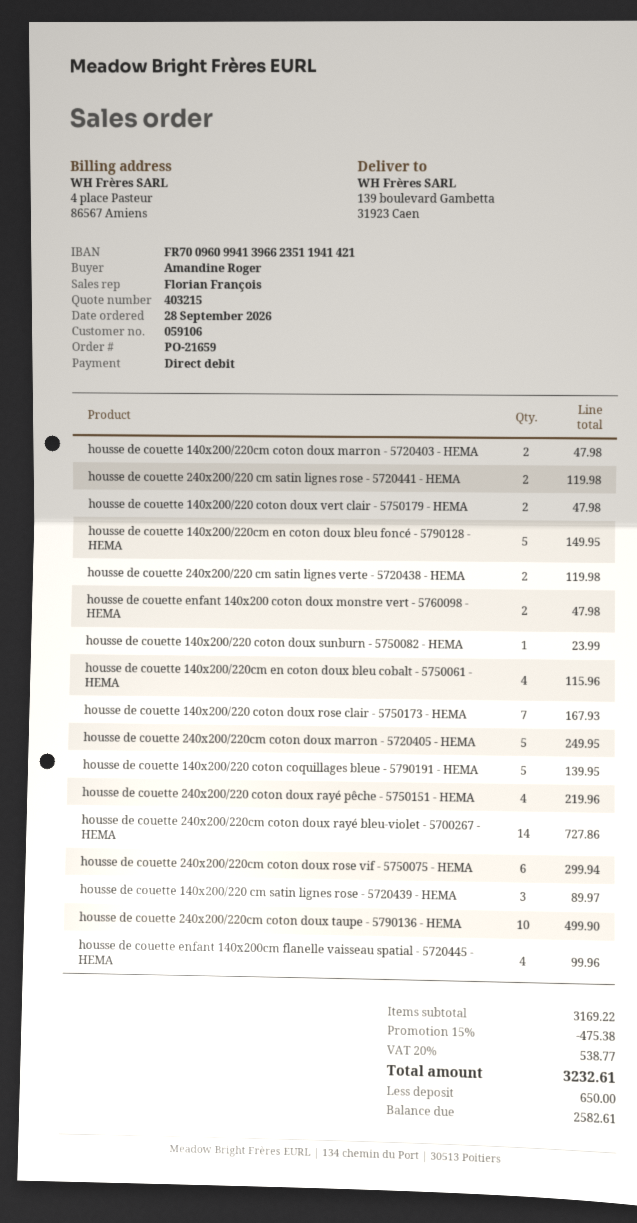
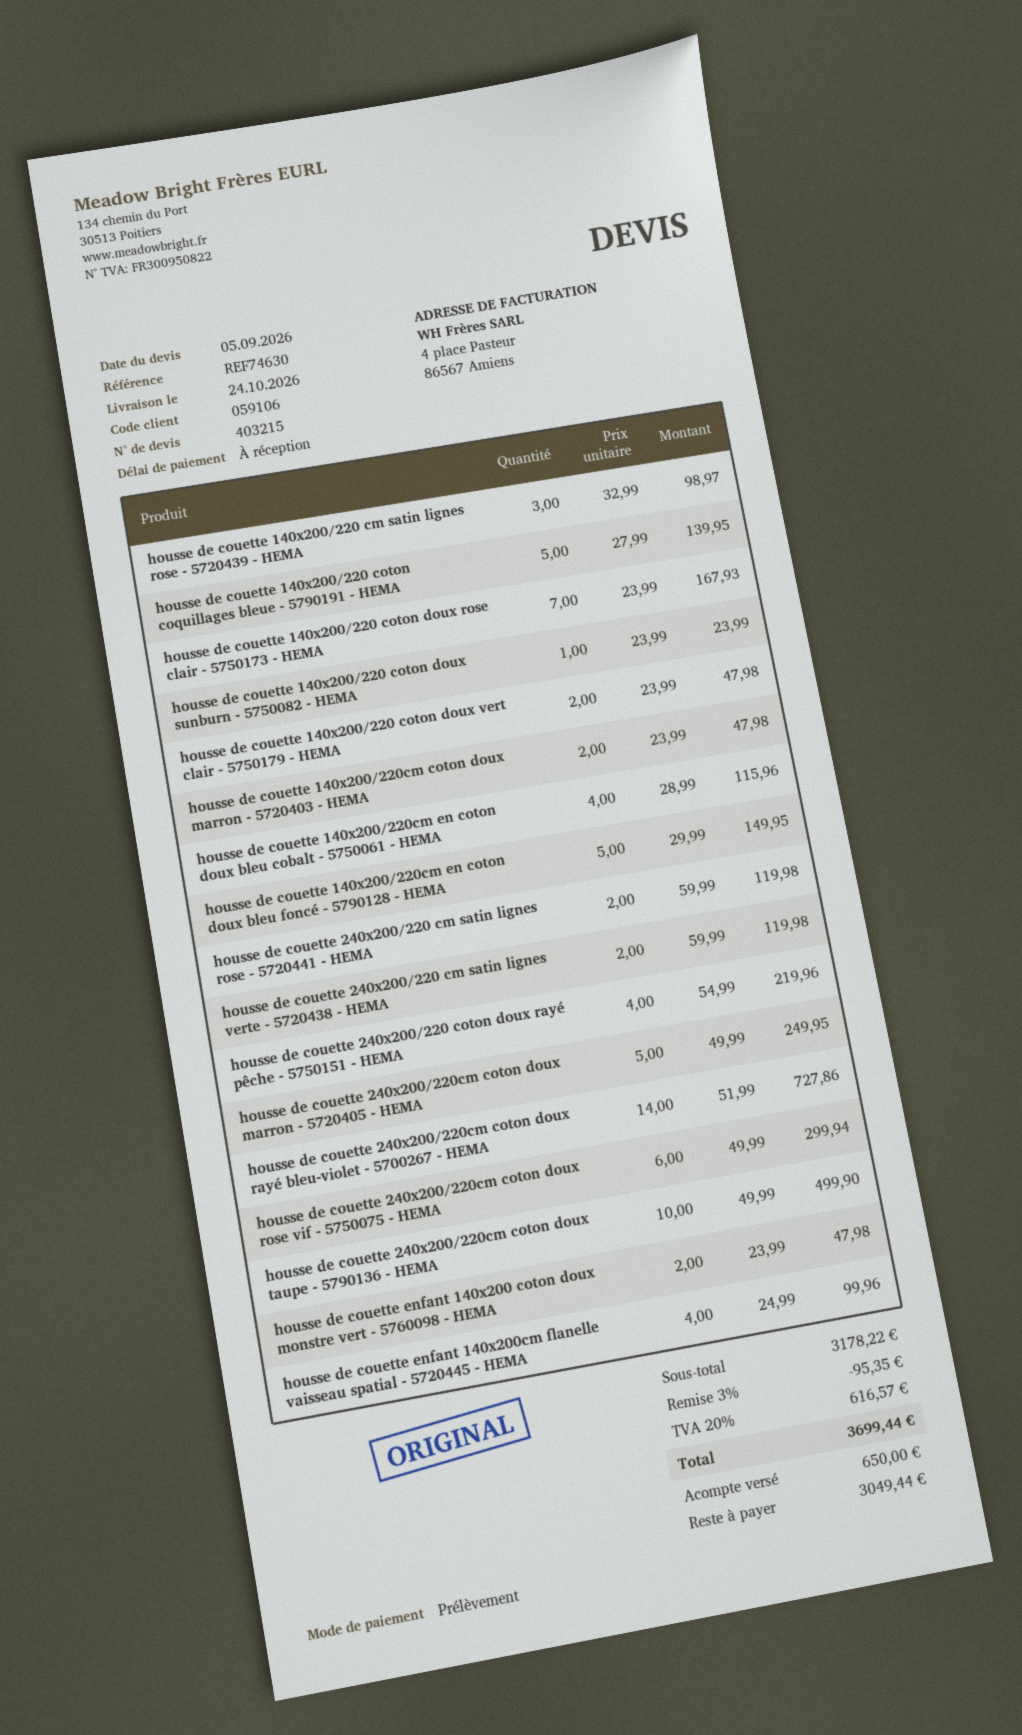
housse de couette 140x200/220 cm satin lignes rose - 5720439 - HEMA: 3 for 89.97 -> 3 for 98.97
subtotal: 3169.22 -> 3178.22
discount: 15% = 475.38 -> 3% = 95.35
tax: 20% = 538.77 -> 20% = 616.57
total: 3232.61 -> 3699.44
balance: 2582.61 -> 3049.44

